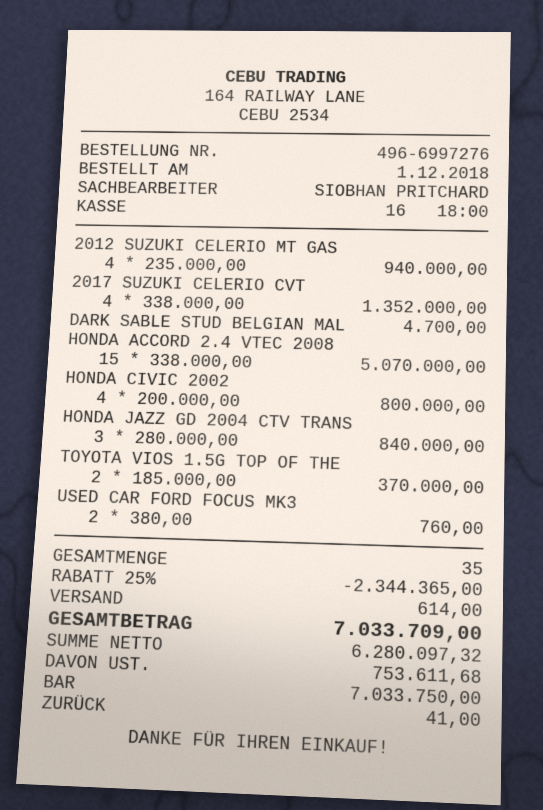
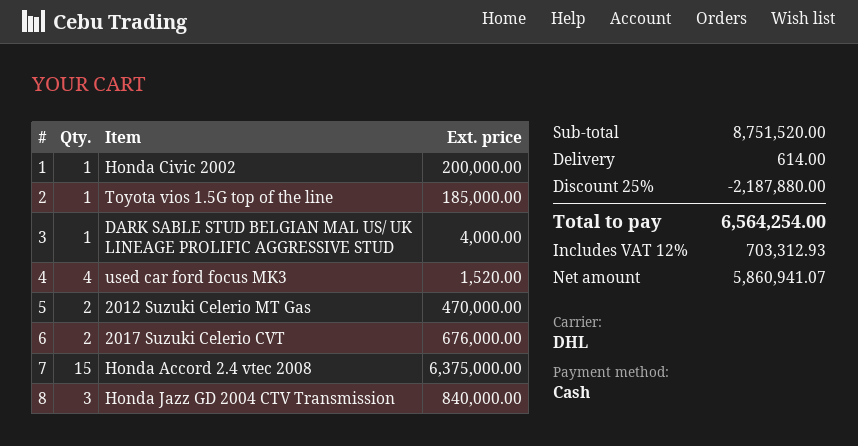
2012 SUZUKI CELERIO MT GAS: 4 for 940000.00 -> 2 for 470000.00
2017 SUZUKI CELERIO CVT: 4 for 1352000.00 -> 2 for 676000.00
DARK SABLE STUD BELGIAN MAL: 1 for 4700.00 -> 1 for 4000.00
HONDA ACCORD 2.4 VTEC 2008: 15 for 5070000.00 -> 15 for 6375000.00
HONDA CIVIC 2002: 4 for 800000.00 -> 1 for 200000.00
TOYOTA VIOS 1.5G TOP OF THE: 2 for 370000.00 -> 1 for 185000.00
USED CAR FORD FOCUS MK3: 2 for 760.00 -> 4 for 1520.00
discount: 25% = 2344365.00 -> 25% = 2187880.00
net: 6280097.32 -> 5860941.07
tax: 753611.68 -> 703312.93
total: 7033709.00 -> 6564254.00

